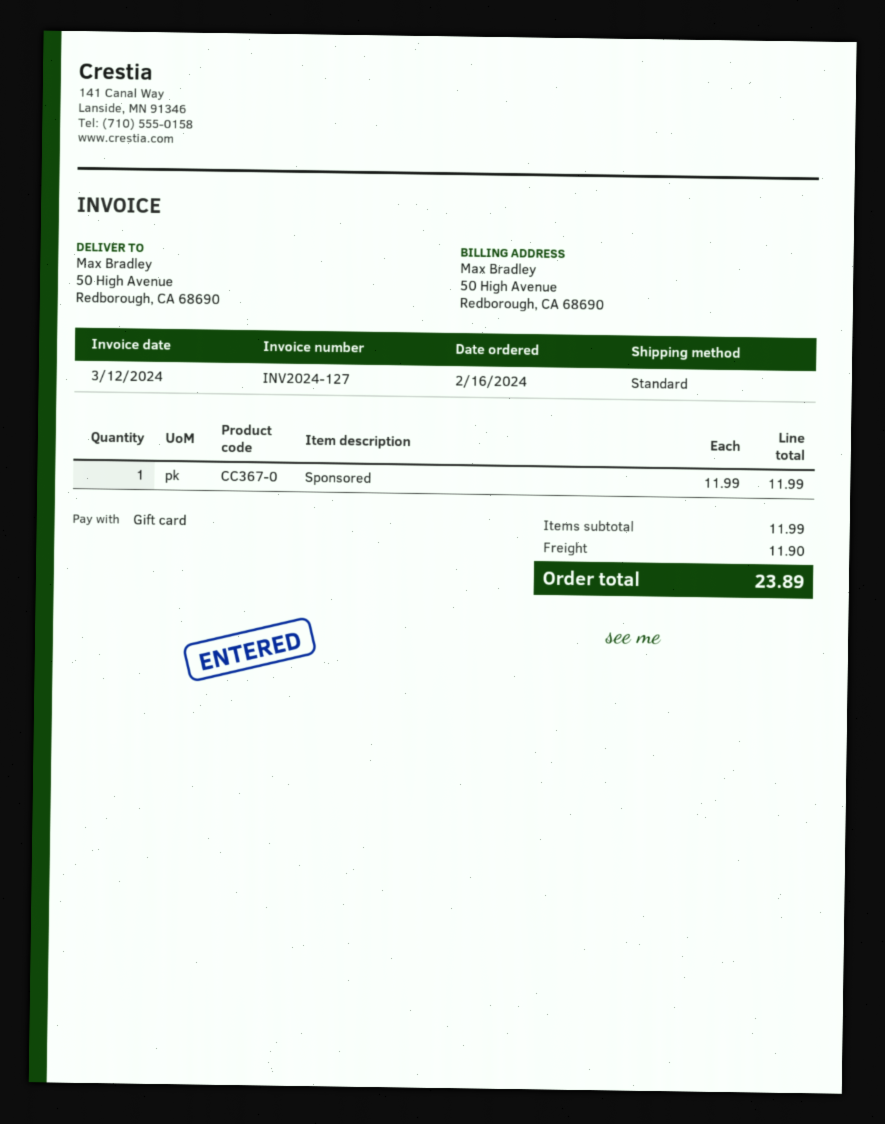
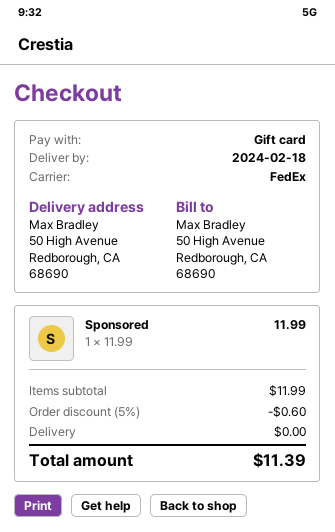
shipping method: standard -> FedEx
discount: none -> 5% = 0.60
shipping: 11.90 -> 0.00
total: 23.89 -> 11.39

